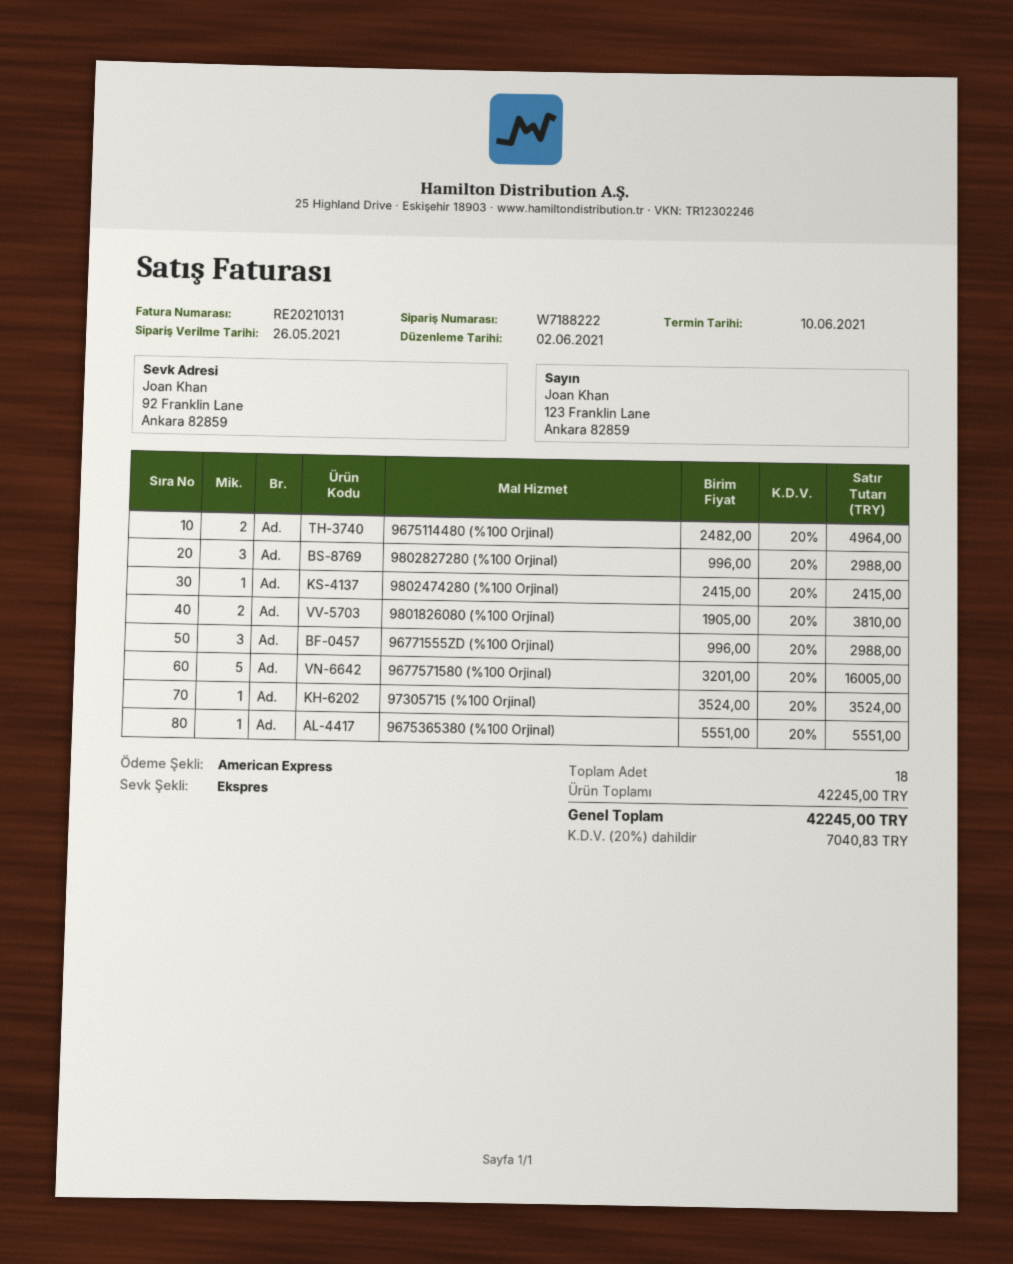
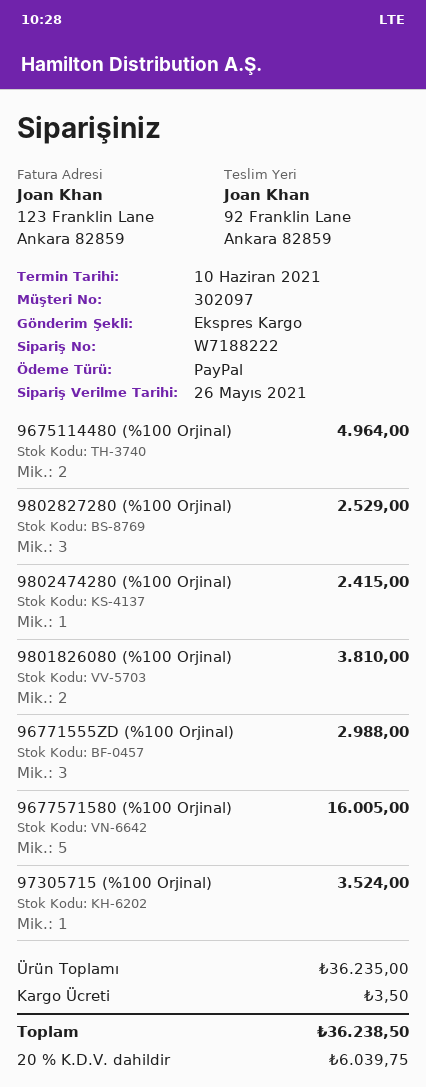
payment method: American Express -> PayPal
9802827280 (%100 Orjinal): 3 for 2988.00 -> 3 for 2529.00
9675365380 (%100 Orjinal): 1 for 5551.00 -> none
subtotal: 42245.00 -> 36235.00
shipping: none -> 3.50
tax: 20% = 7040.83 -> 20% = 6039.75
total: 42245.00 -> 36238.50

